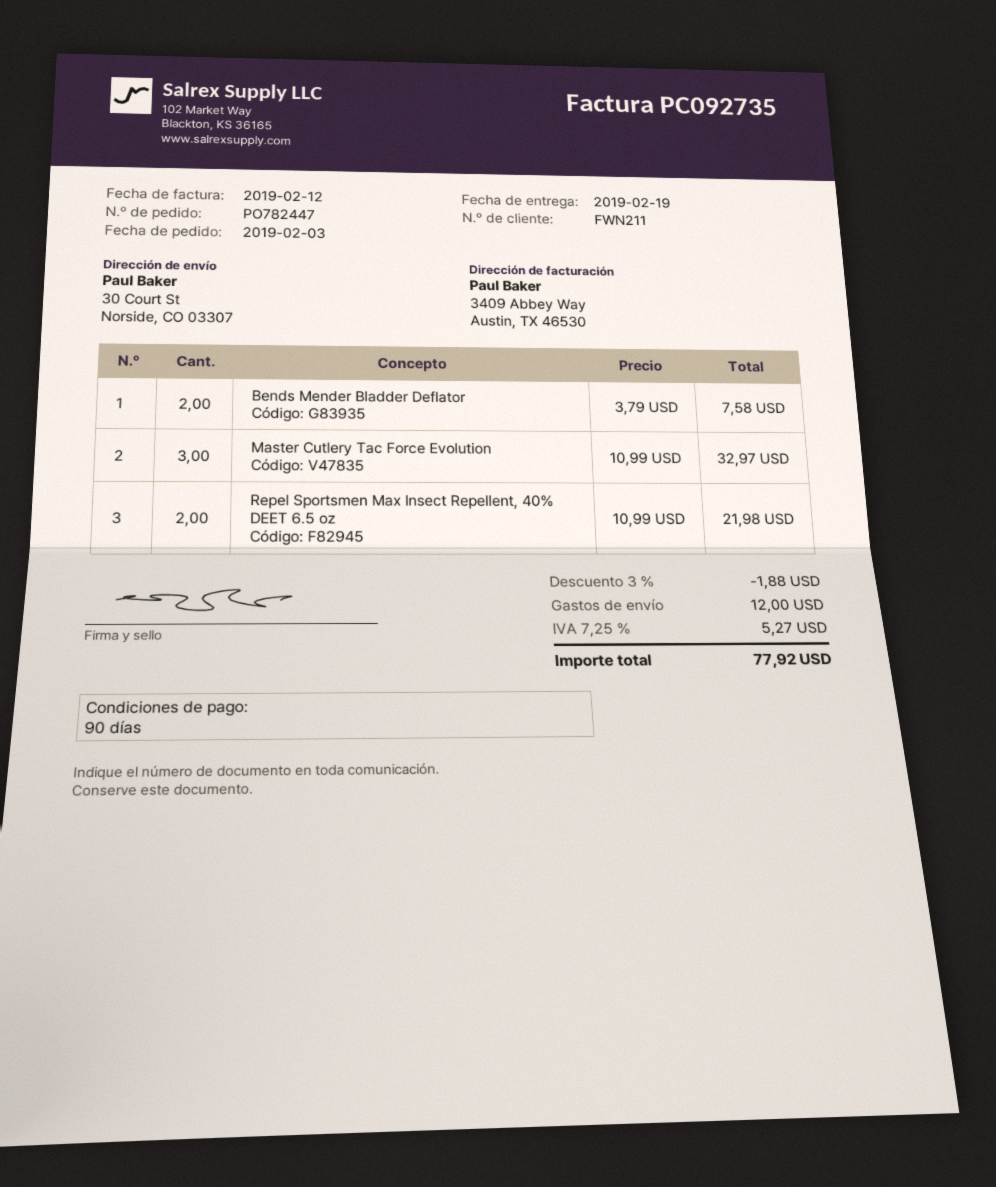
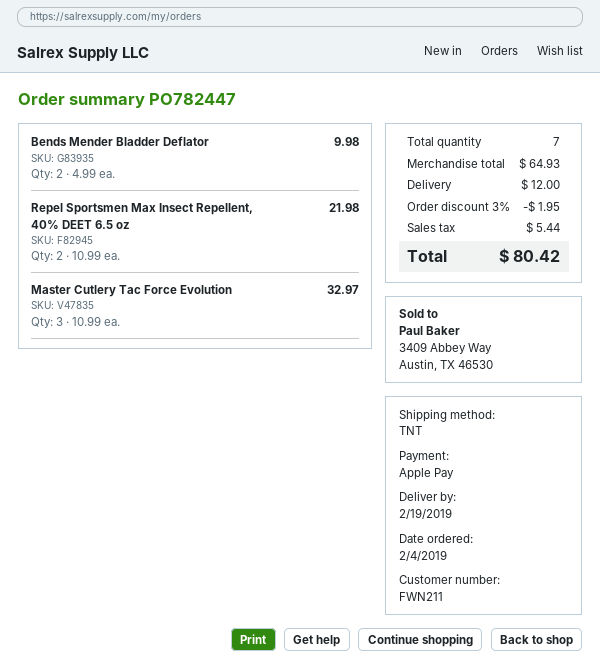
order date: 2019-02-03 -> 2019-02-04
Bends Mender Bladder Deflator: 2 x 3.79 = 7.58 -> 2 x 4.99 = 9.98
discount: 3% = 1.88 -> 3% = 1.95
tax: 5.27 -> 5.44
total: 77.92 -> 80.42

